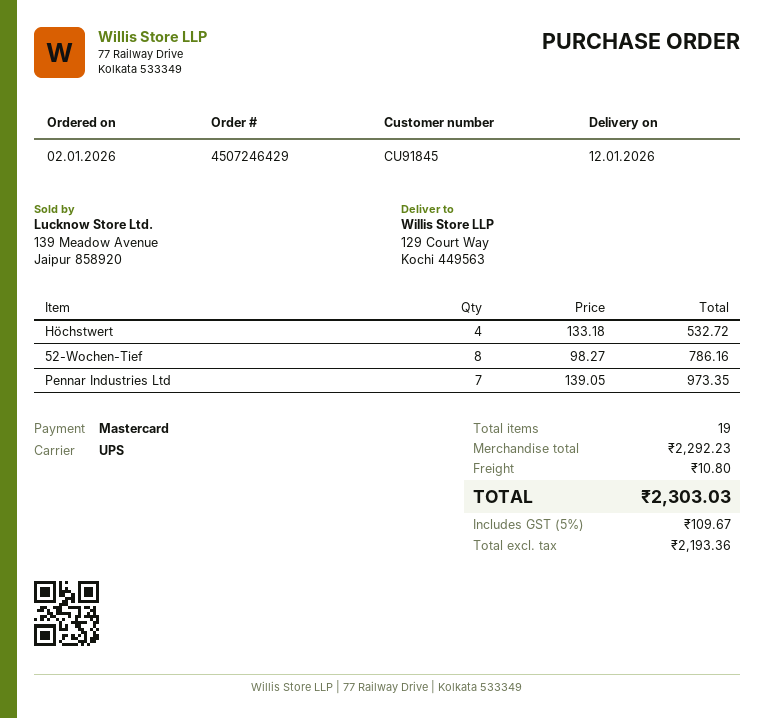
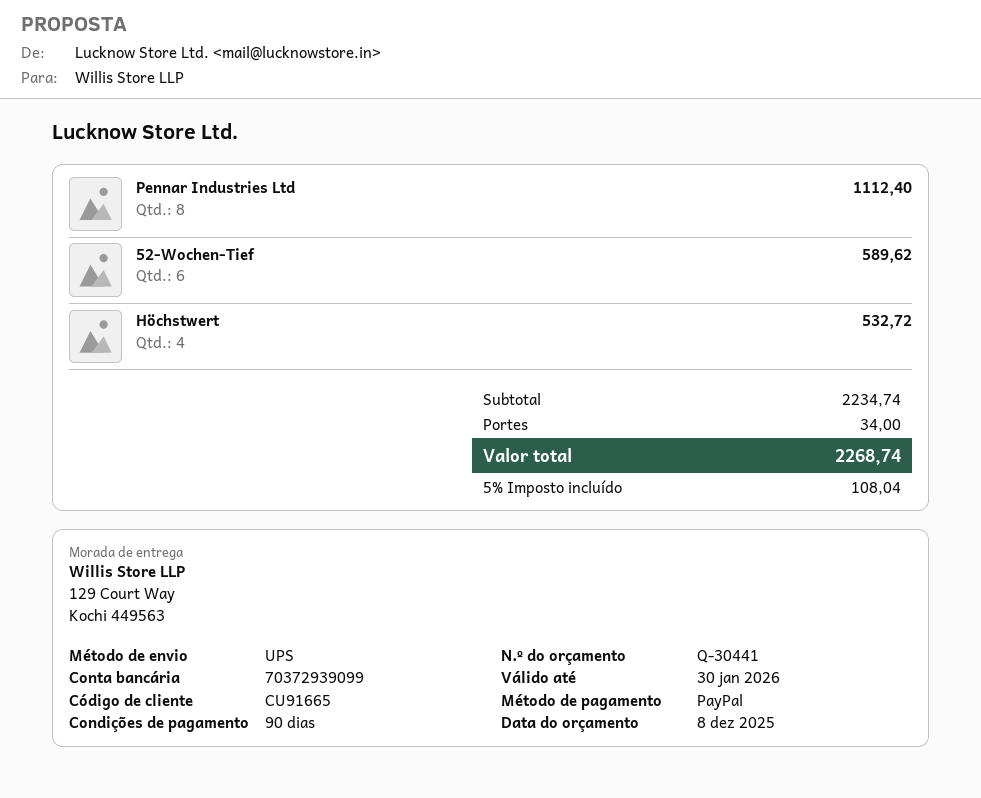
customer number: CU91845 -> CU91665
payment method: Mastercard -> PayPal
52-Wochen-Tief: 8 for 786.16 -> 6 for 589.62
Pennar Industries Ltd: 7 for 973.35 -> 8 for 1112.40
subtotal: 2292.23 -> 2234.74
shipping: 10.80 -> 34.00
tax: 5% = 109.67 -> 5% = 108.04
total: 2303.03 -> 2268.74

